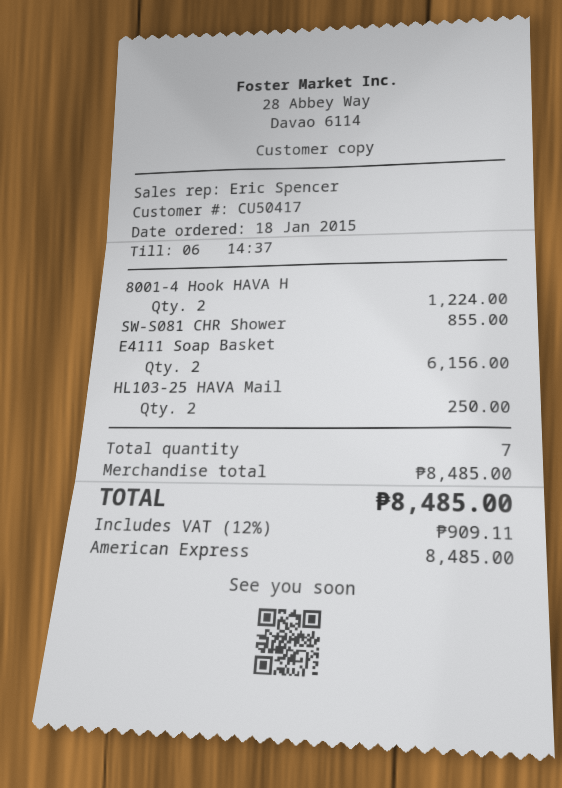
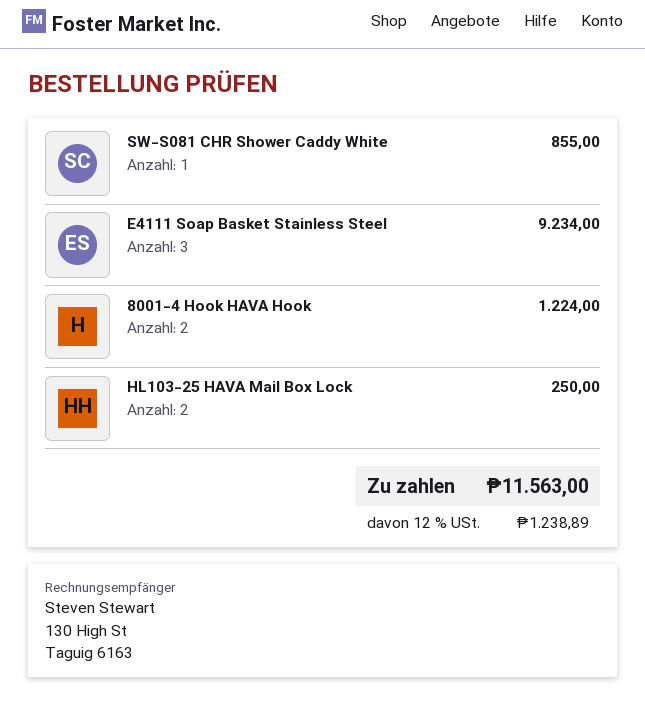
E4111 Soap Basket: 2 for 6156.00 -> 3 for 9234.00
tax: 12% = 909.11 -> 12% = 1238.89
total: 8485.00 -> 11563.00

